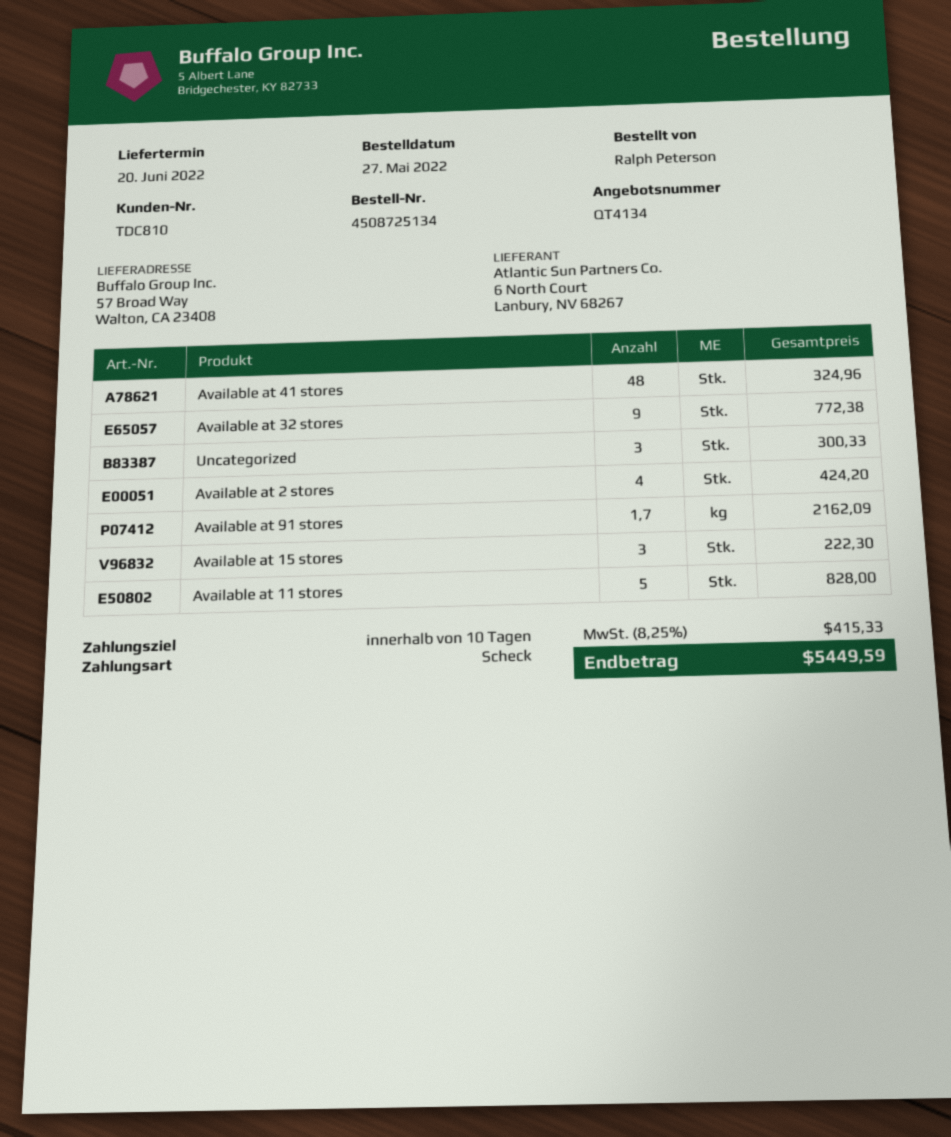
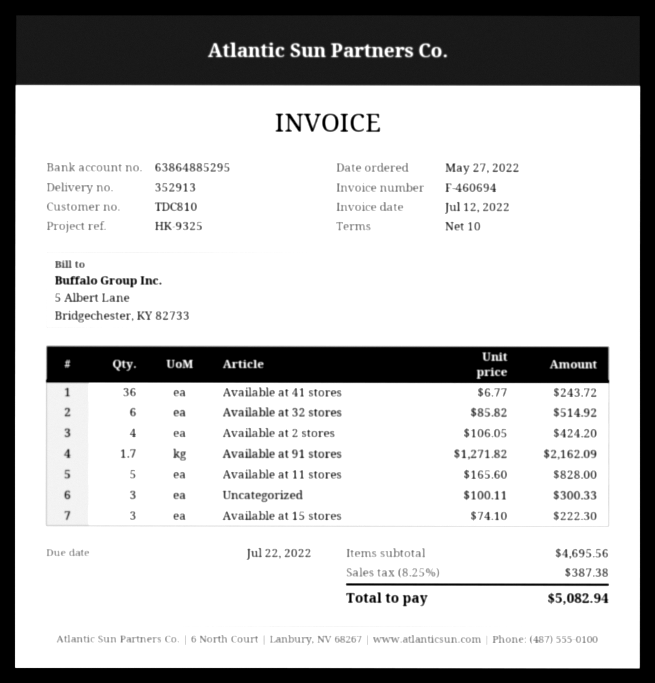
Available at 41 stores: 48 for 324.96 -> 36 for 243.72
Available at 32 stores: 9 for 772.38 -> 6 for 514.92
tax: 8.25% = 415.33 -> 8.25% = 387.38
total: 5449.59 -> 5082.94

